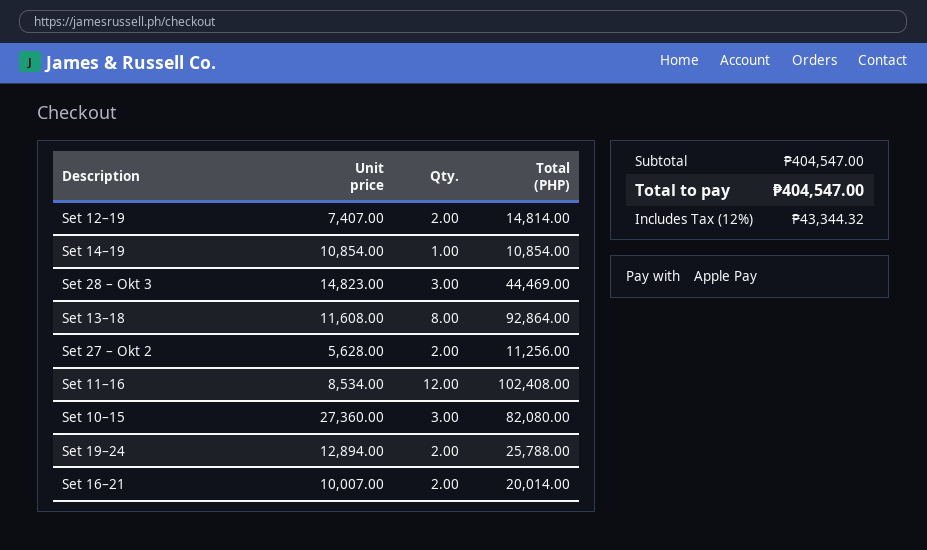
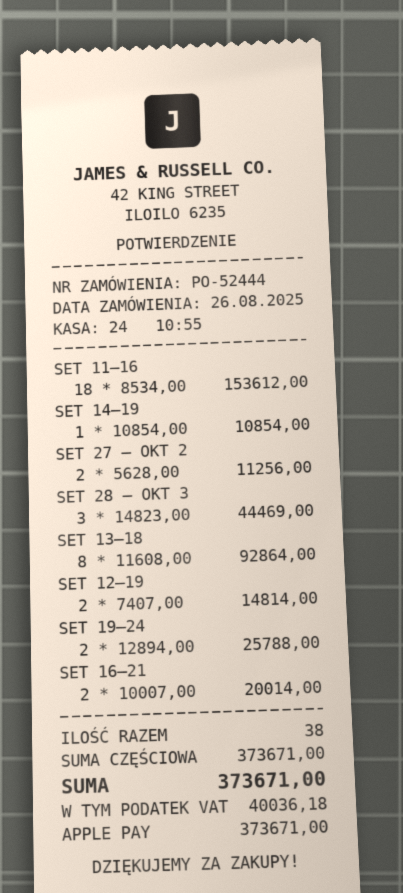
Set 11–16: 12 x 8534.00 = 102408.00 -> 18 x 8534.00 = 153612.00
Set 10–15: 3 x 27360.00 = 82080.00 -> none
subtotal: 404547.00 -> 373671.00
tax: 43344.32 -> 40036.18
total: 404547.00 -> 373671.00

